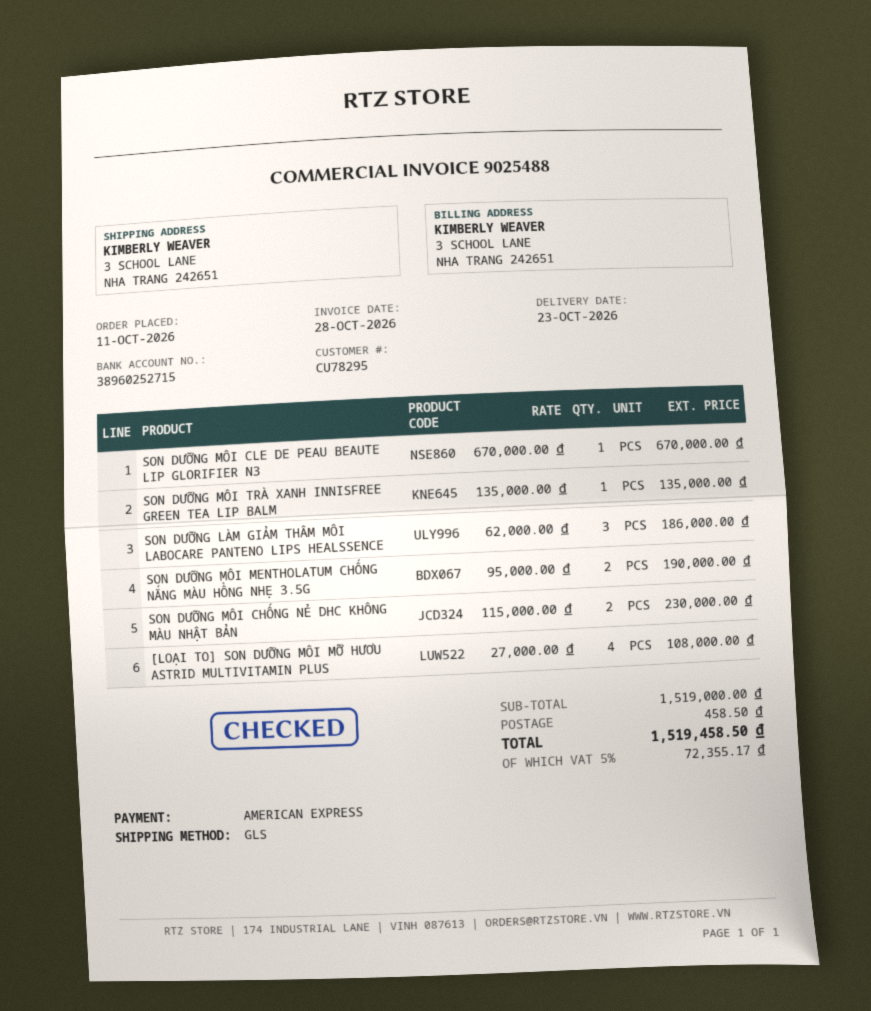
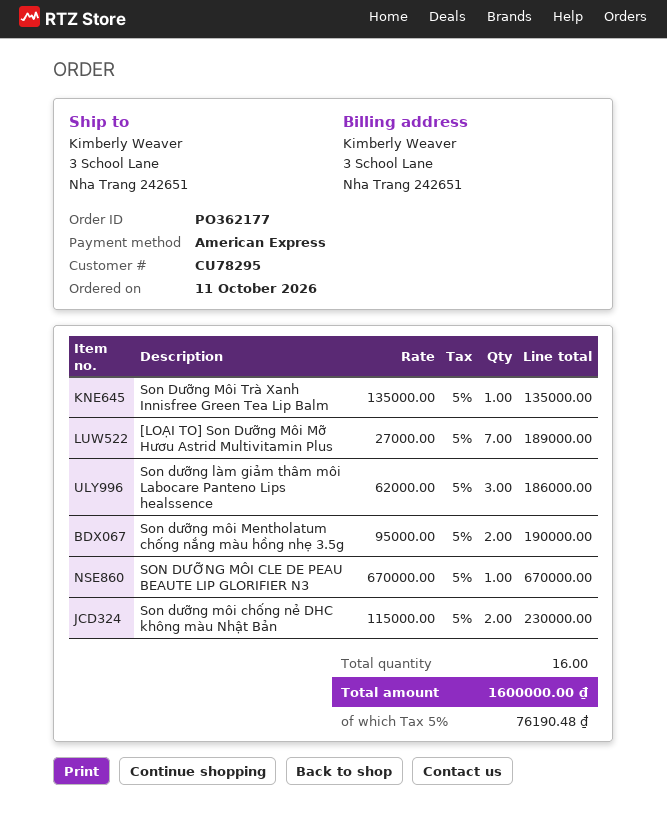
[LOẠI TO] SON DƯỠNG MÔI MỠ HƯƠU ASTRID MULTIVITAMIN PLUS: 4 x 27000.00 = 108000.00 -> 7 x 27000.00 = 189000.00
shipping: 458.50 -> none
tax: 5% = 72355.17 -> 5% = 76190.48
total: 1519458.50 -> 1600000.00

